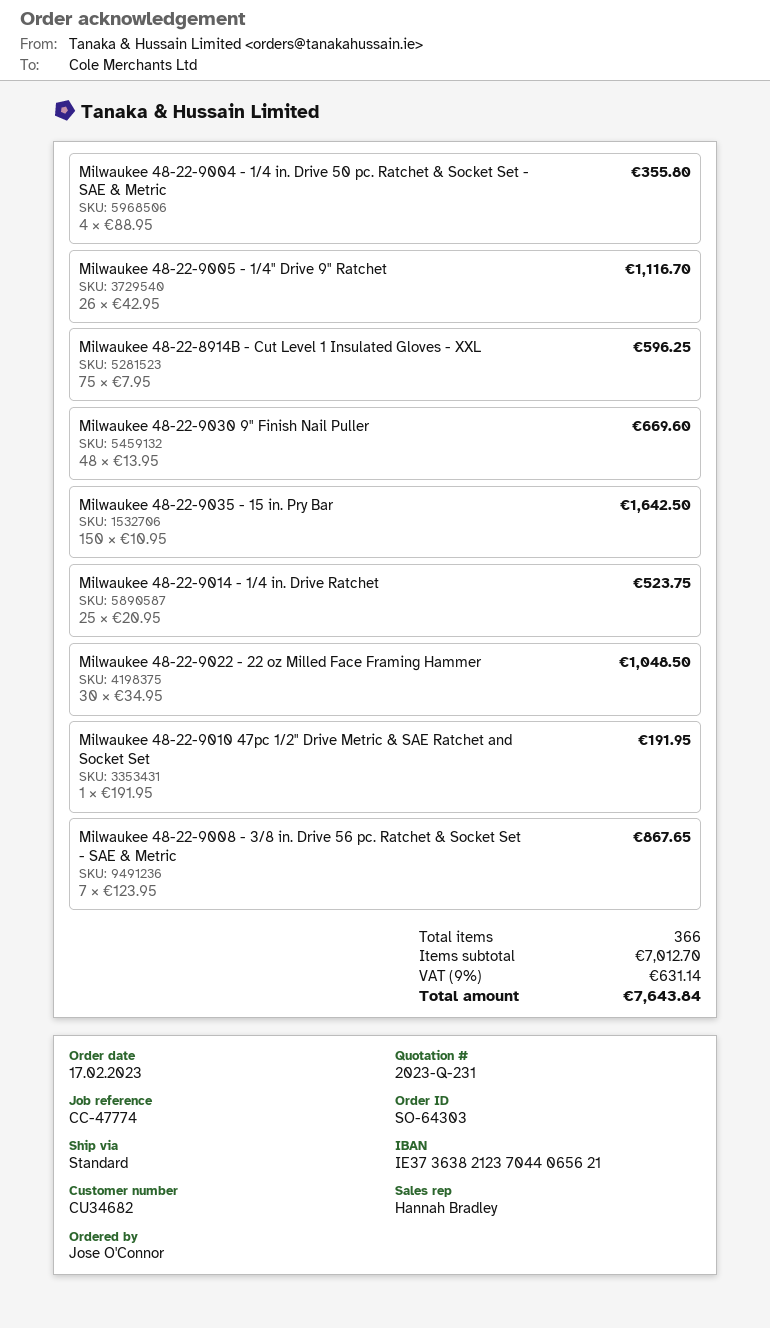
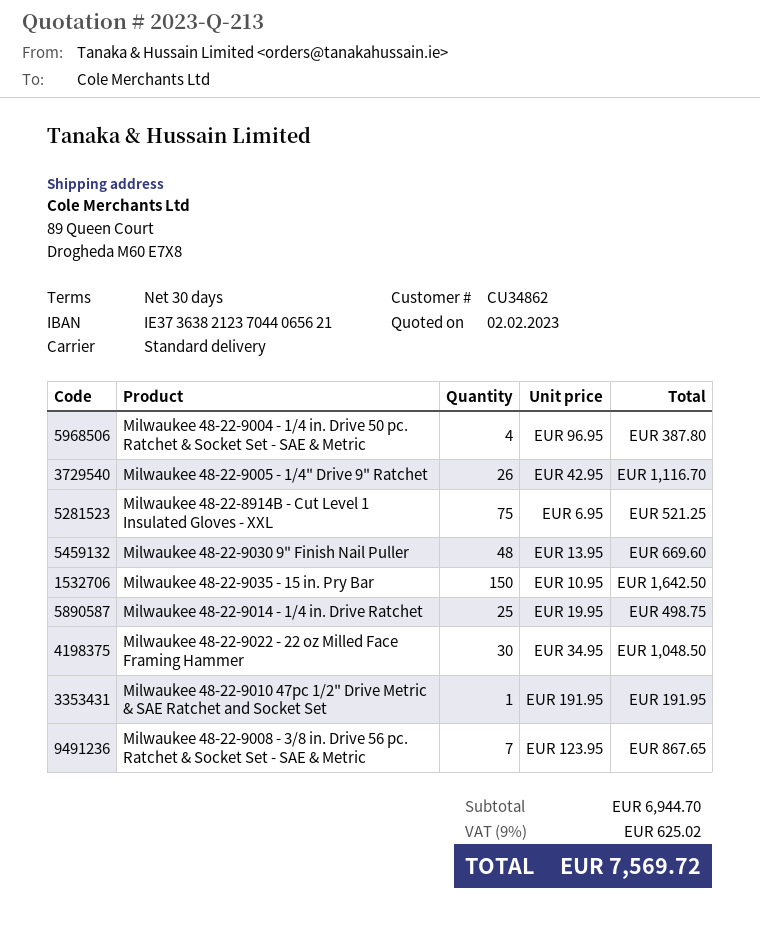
quote number: 2023-Q-231 -> 2023-Q-213
customer number: CU34682 -> CU34862
Milwaukee 48-22-9004 - 1/4 in. Drive 50 pc. Ratchet & Socket Set - SAE & Metric: 4 x 88.95 = 355.80 -> 4 x 96.95 = 387.80
Milwaukee 48-22-8914B - Cut Level 1 Insulated Gloves - XXL: 75 x 7.95 = 596.25 -> 75 x 6.95 = 521.25
Milwaukee 48-22-9014 - 1/4 in. Drive Ratchet: 25 x 20.95 = 523.75 -> 25 x 19.95 = 498.75
subtotal: 7012.70 -> 6944.70
tax: 9% = 631.14 -> 9% = 625.02
total: 7643.84 -> 7569.72

